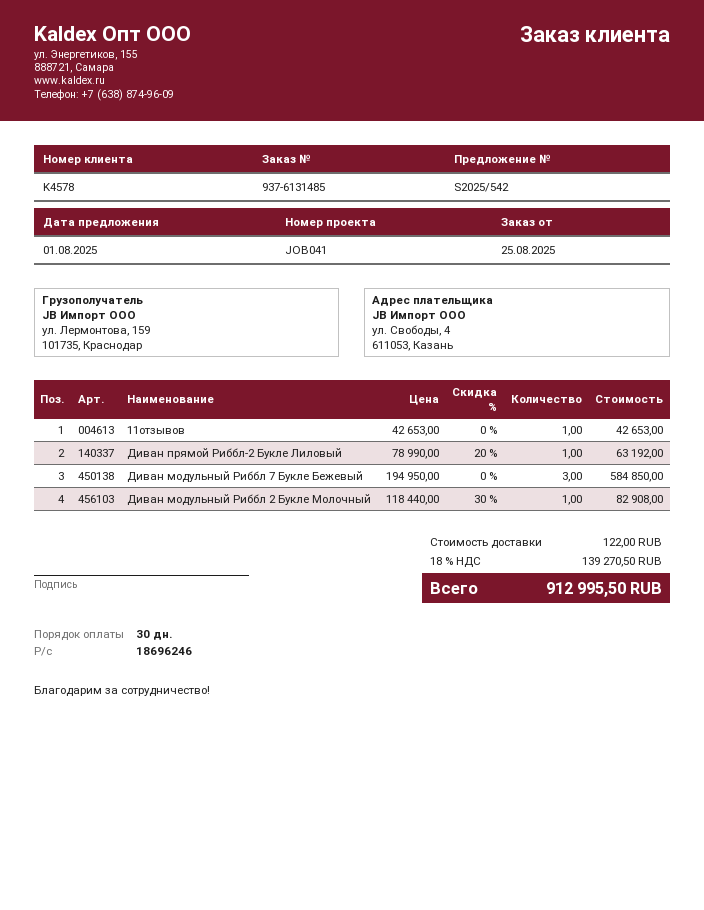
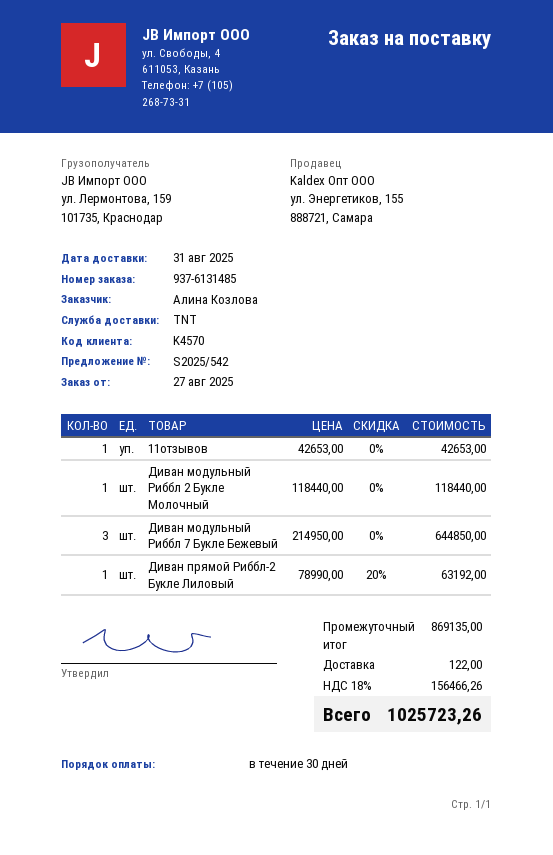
order date: 2025-08-25 -> 2025-08-27
customer number: K4578 -> K4570
Диван модульный Риббл 7 Букле Бежевый: 3 x 194950.00 = 584850.00 -> 3 x 214950.00 = 644850.00
Диван модульный Риббл 2 Букле Молочный: 1 x 118440.00 - 30% = 82908.00 -> 1 x 118440.00 = 118440.00
tax: 18% = 139270.50 -> 18% = 156466.26
total: 912995.50 -> 1025723.26

